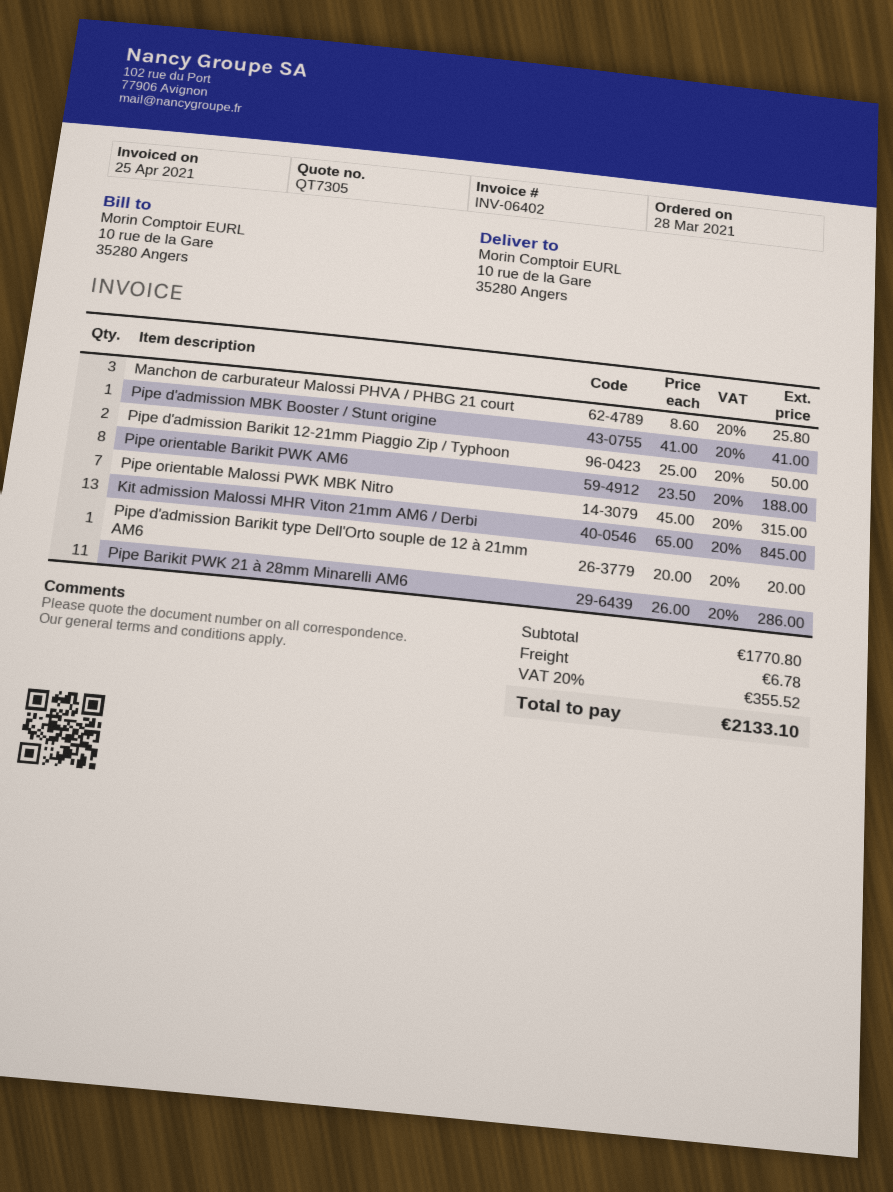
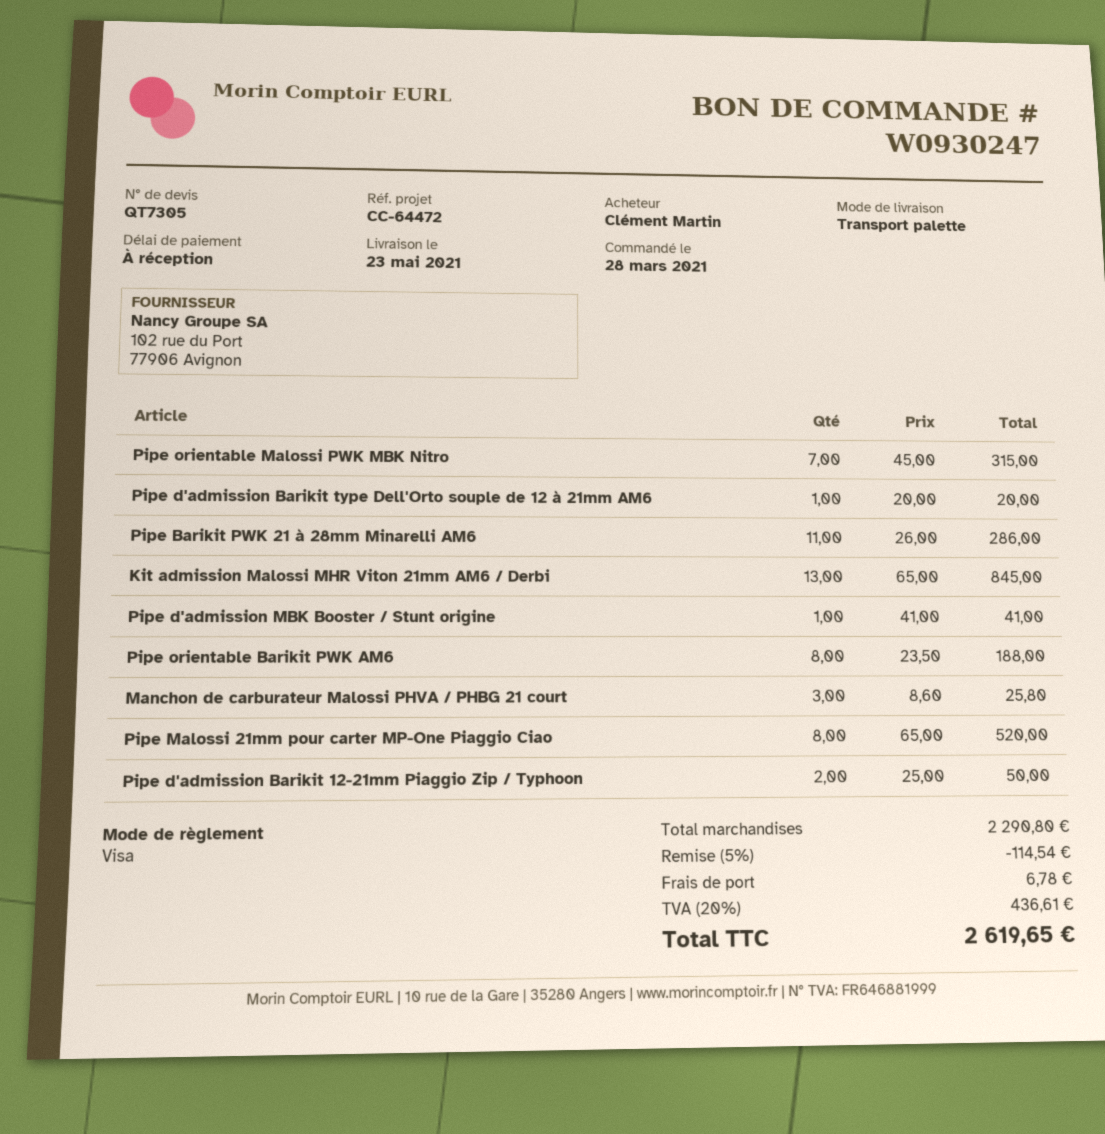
Pipe Malossi 21mm pour carter MP-One Piaggio Ciao: none -> 8 x 65.00 = 520.00
subtotal: 1770.80 -> 2290.80
discount: none -> 5% = 114.54
tax: 20% = 355.52 -> 20% = 436.61
total: 2133.10 -> 2619.65

